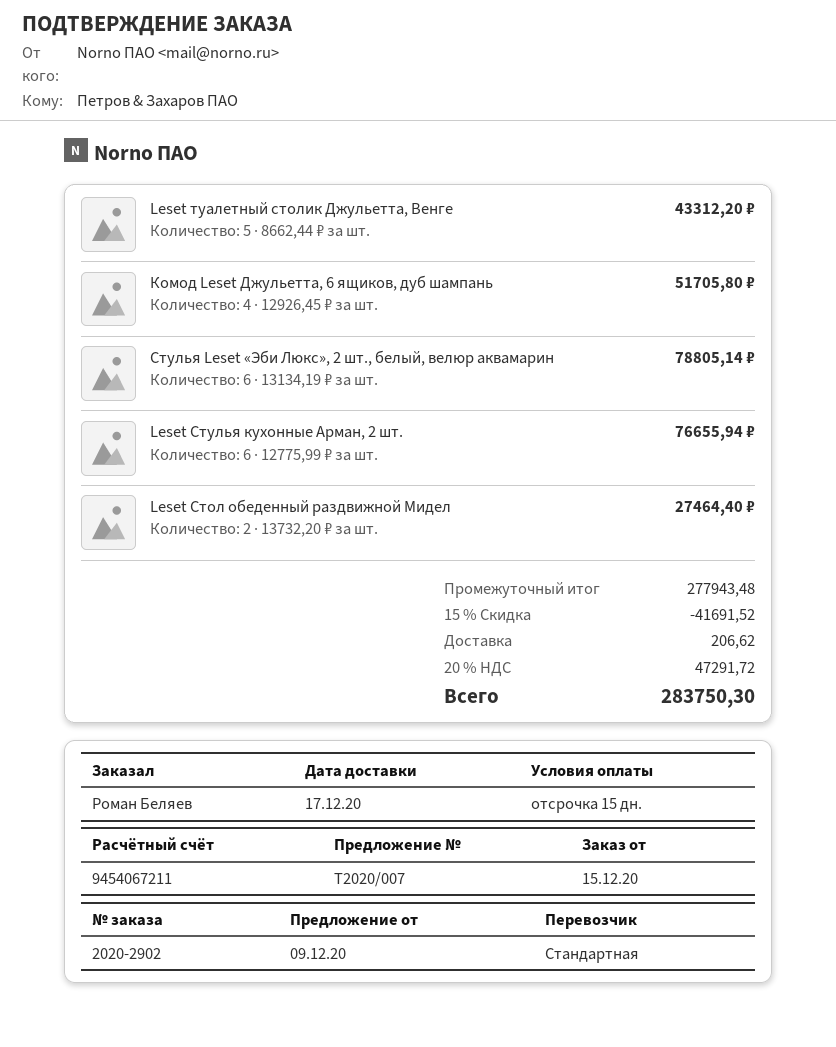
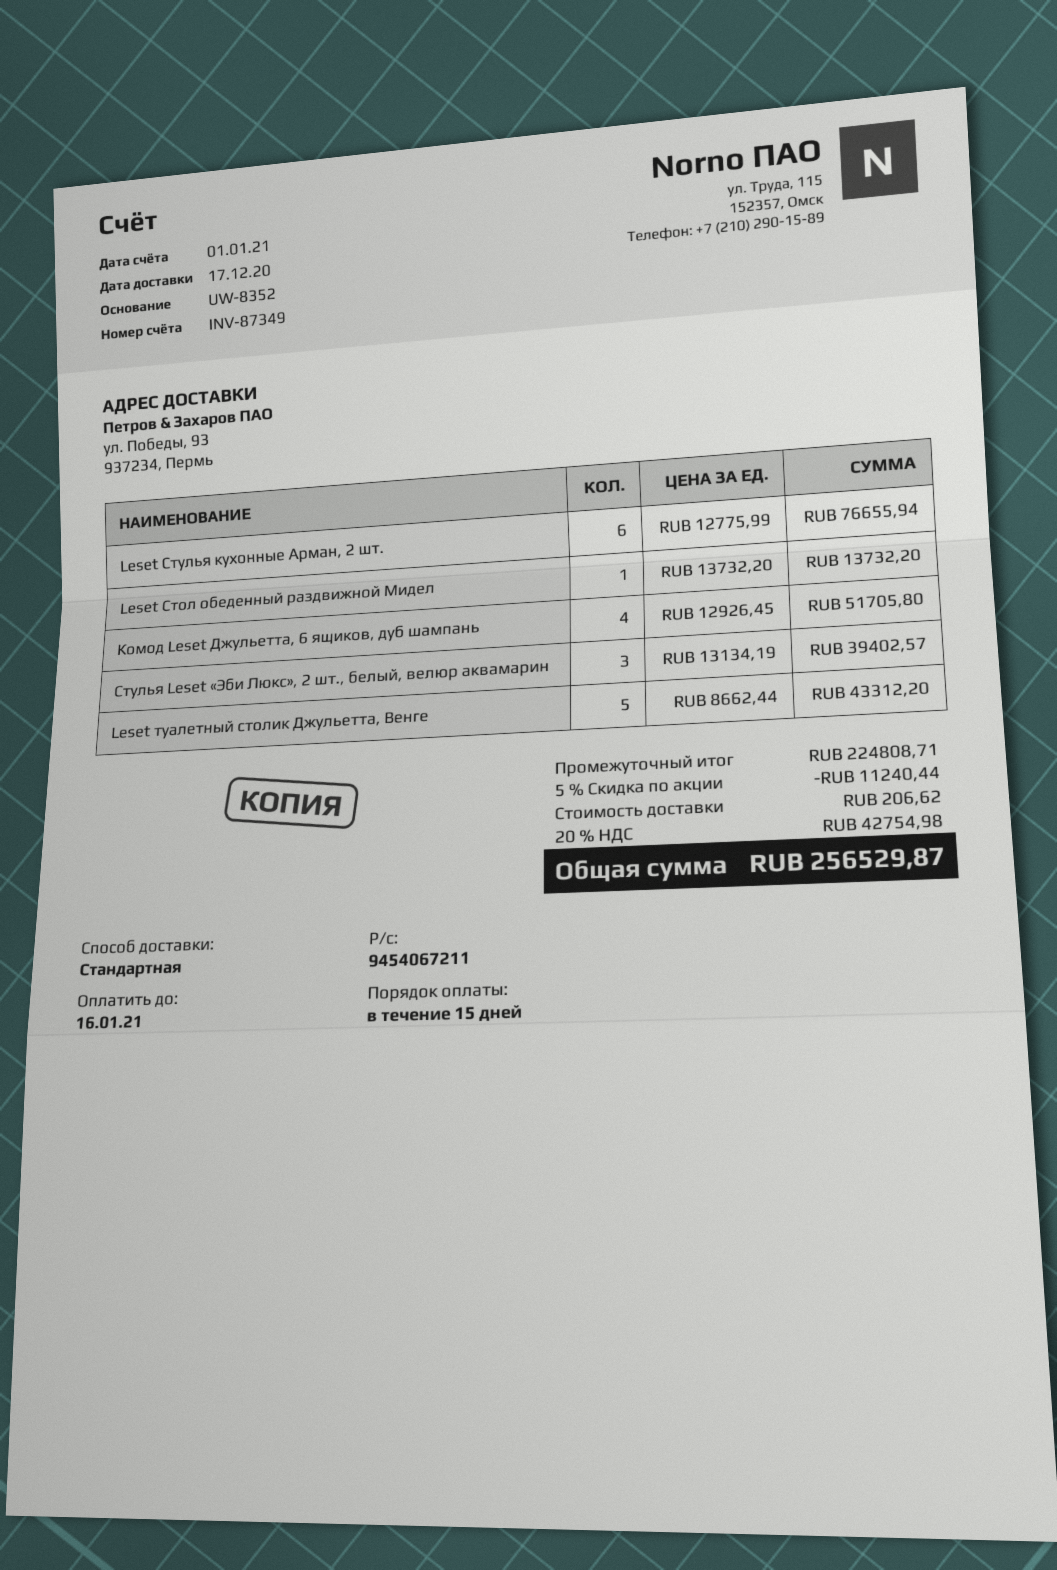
Стулья Leset «Эби Люкс», 2 шт., белый, велюр аквамарин: 6 x 13134.19 = 78805.14 -> 3 x 13134.19 = 39402.57
Leset Стол обеденный раздвижной Мидел: 2 x 13732.20 = 27464.40 -> 1 x 13732.20 = 13732.20
subtotal: 277943.48 -> 224808.71
discount: 15% = 41691.52 -> 5% = 11240.44
tax: 20% = 47291.72 -> 20% = 42754.98
total: 283750.30 -> 256529.87

